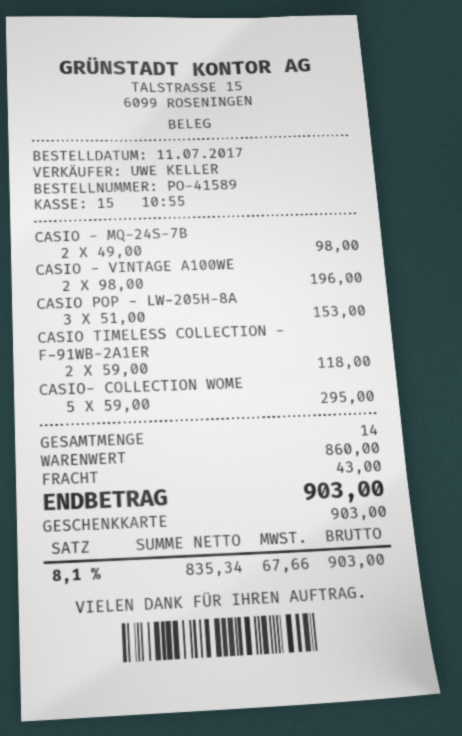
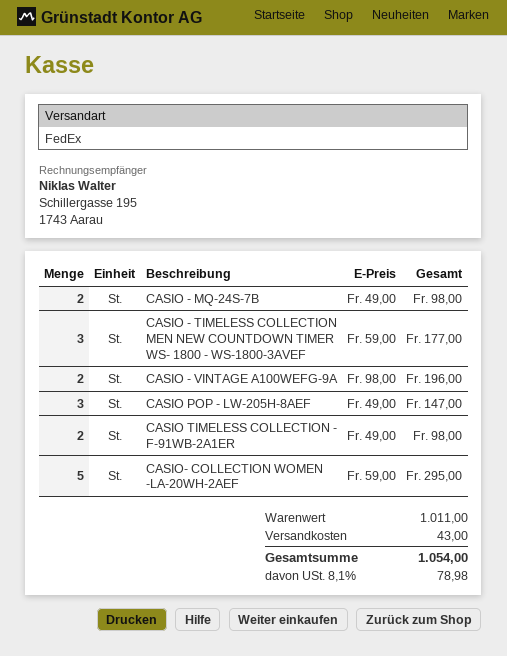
CASIO POP - LW-205H-8A: 3 x 51.00 = 153.00 -> 3 x 49.00 = 147.00
CASIO TIMELESS COLLECTION - F-91WB-2A1ER: 2 x 59.00 = 118.00 -> 2 x 49.00 = 98.00
CASIO - TIMELESS COLLECTION MEN NEW COUNTDOWN TIMER WS- 1800 - WS-1800-3AVEF: none -> 3 x 59.00 = 177.00
subtotal: 860.00 -> 1011.00
tax: 8.1% = 67.66 -> 8.1% = 78.98
total: 903.00 -> 1054.00

